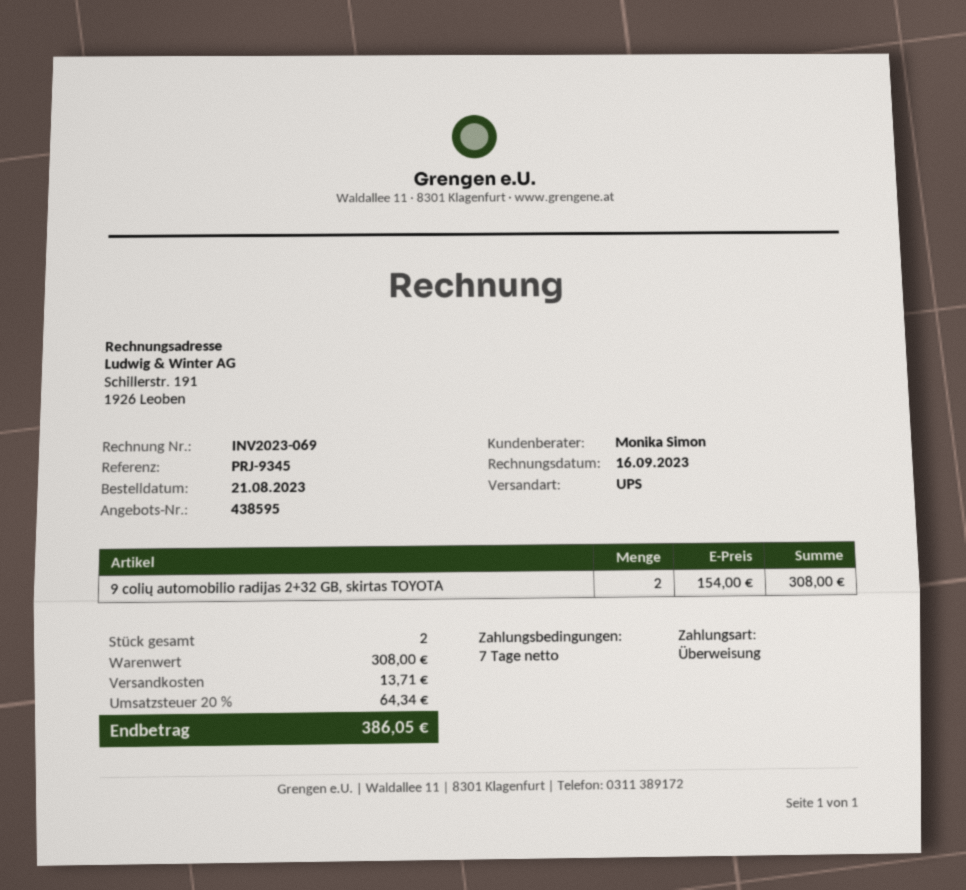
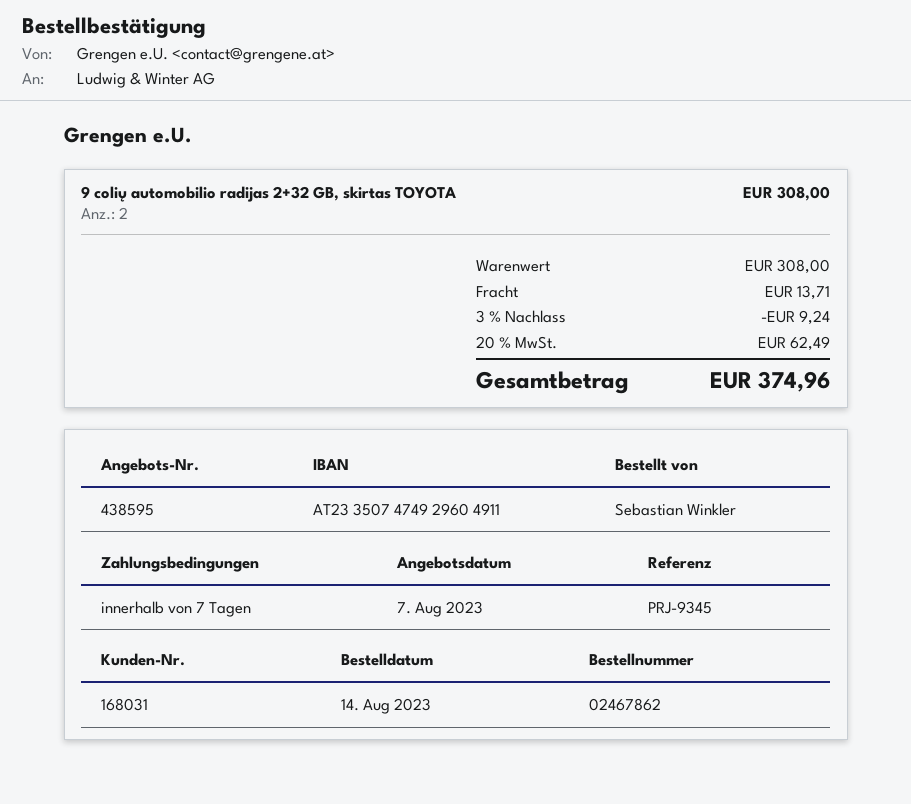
order date: 2023-08-21 -> 2023-08-14
discount: none -> 3% = 9.24
tax: 20% = 64.34 -> 20% = 62.49
total: 386.05 -> 374.96

